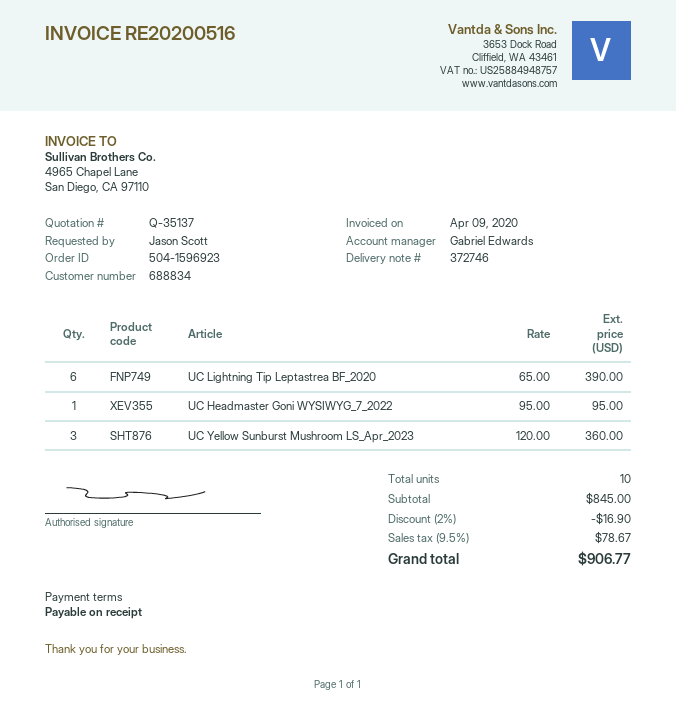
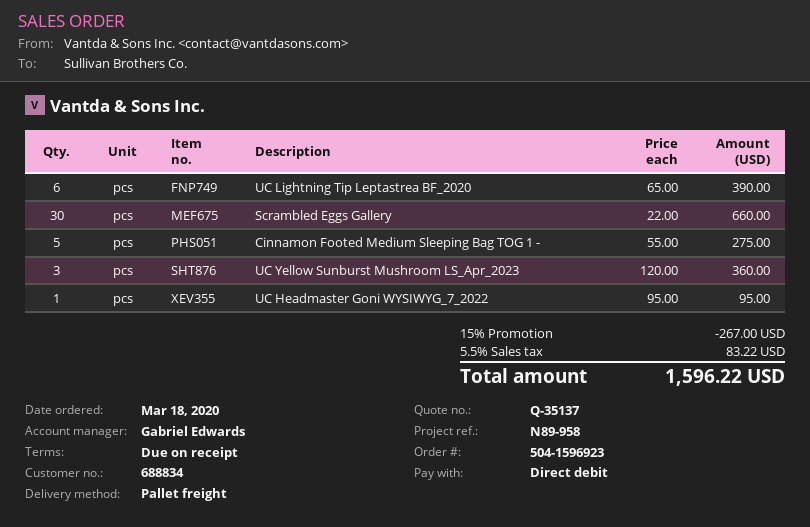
Scrambled Eggs Gallery: none -> 30 x 22.00 = 660.00
Cinnamon Footed Medium Sleeping Bag TOG 1 -: none -> 5 x 55.00 = 275.00
discount: 2% = 16.90 -> 15% = 267.00
tax: 9.5% = 78.67 -> 5.5% = 83.22
total: 906.77 -> 1596.22

